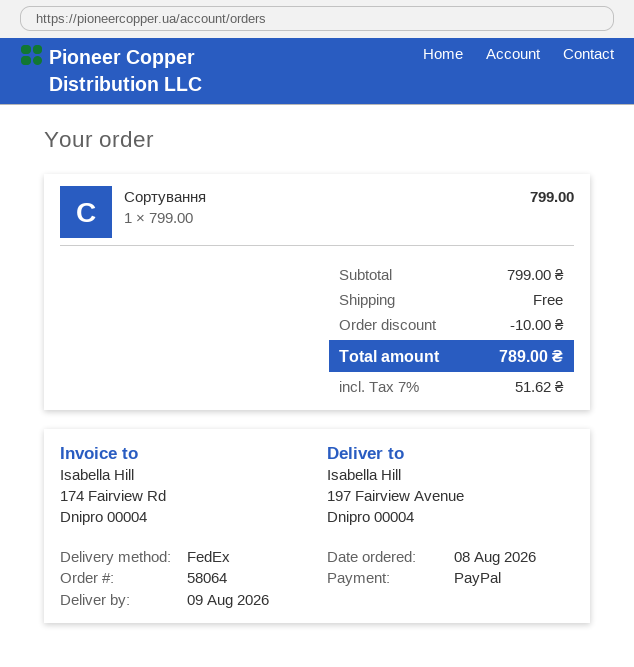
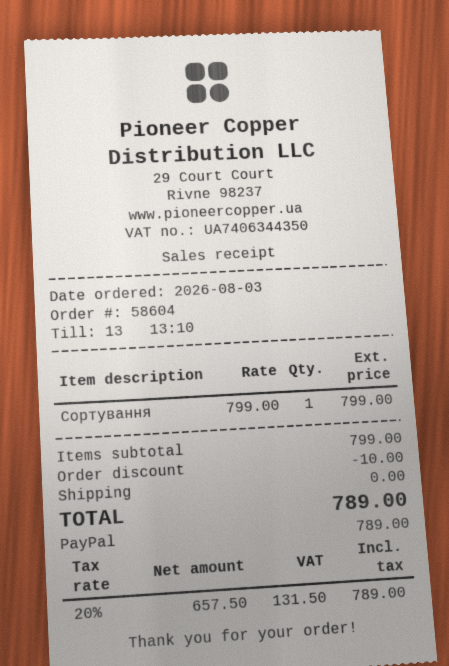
order number: 58064 -> 58604
order date: 2026-08-08 -> 2026-08-03
tax: 7% = 51.62 -> 20% = 131.50

